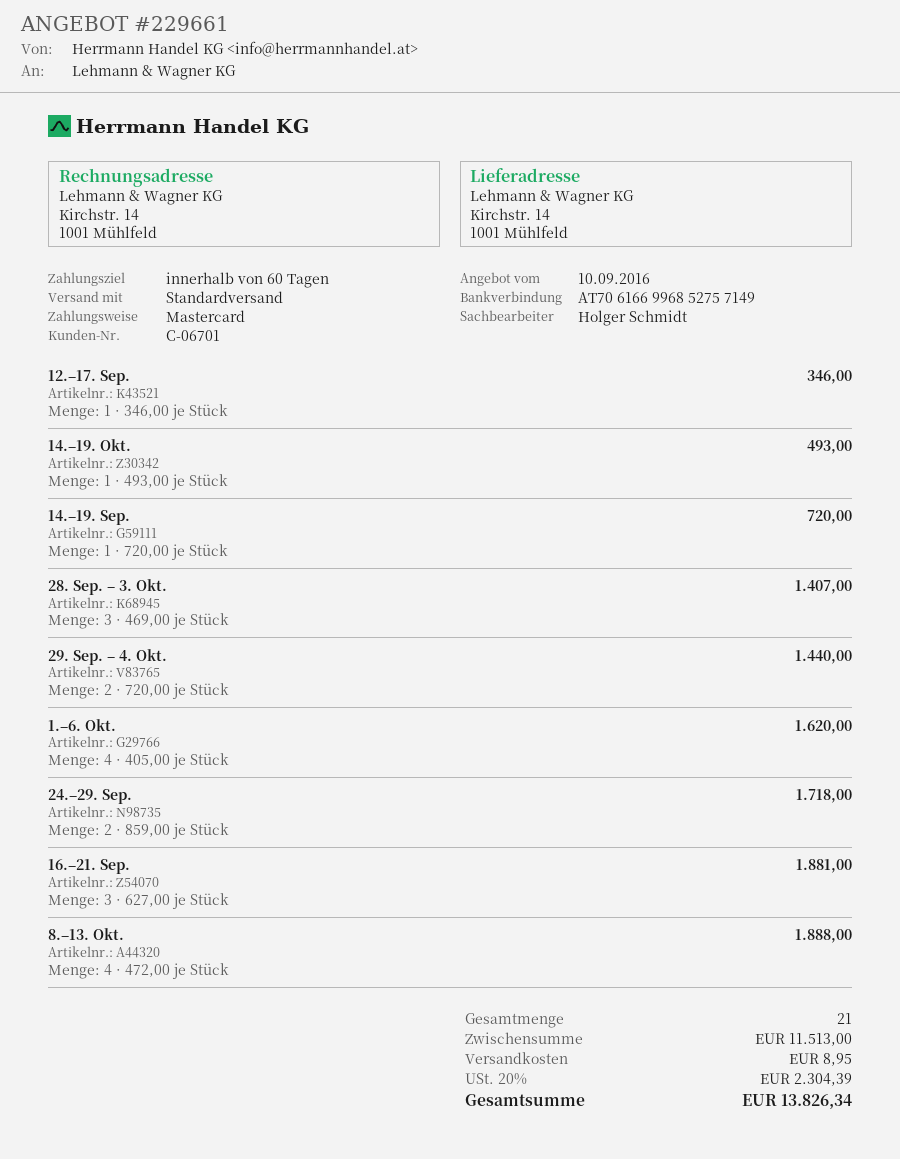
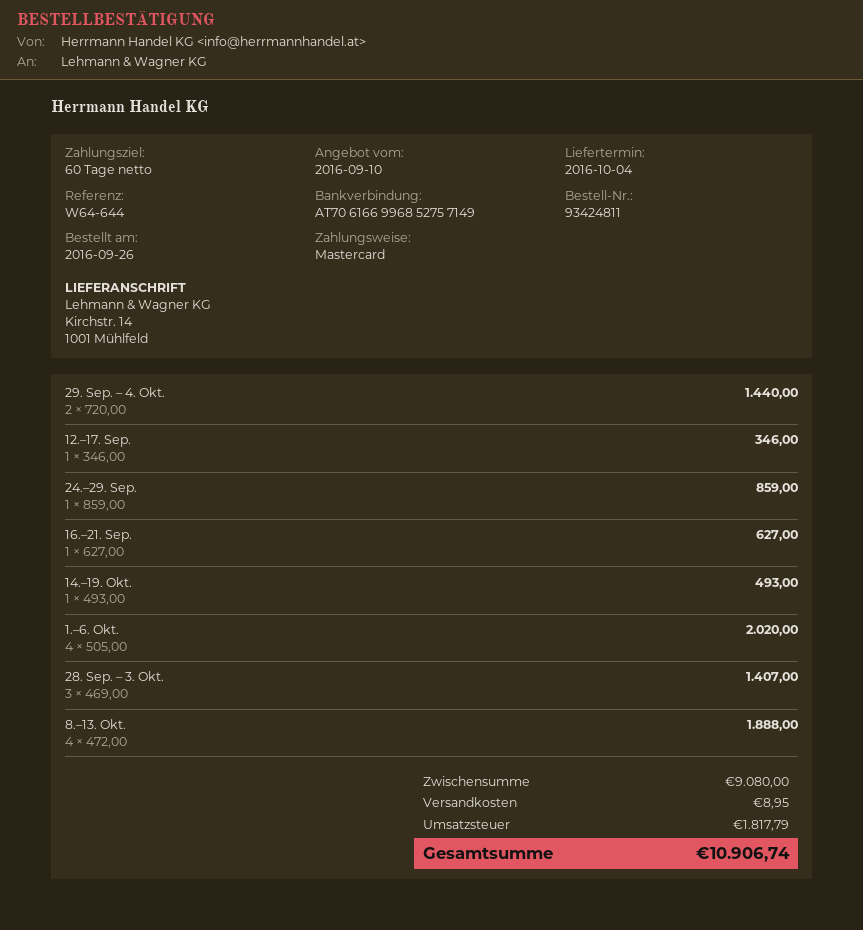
14.–19. Sep.: 1 x 720.00 = 720.00 -> none
1.–6. Okt.: 4 x 405.00 = 1620.00 -> 4 x 505.00 = 2020.00
24.–29. Sep.: 2 x 859.00 = 1718.00 -> 1 x 859.00 = 859.00
16.–21. Sep.: 3 x 627.00 = 1881.00 -> 1 x 627.00 = 627.00
subtotal: 11513.00 -> 9080.00
tax: 2304.39 -> 1817.79
total: 13826.34 -> 10906.74

